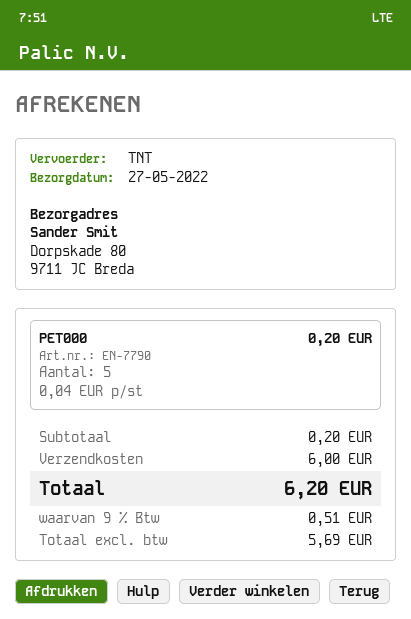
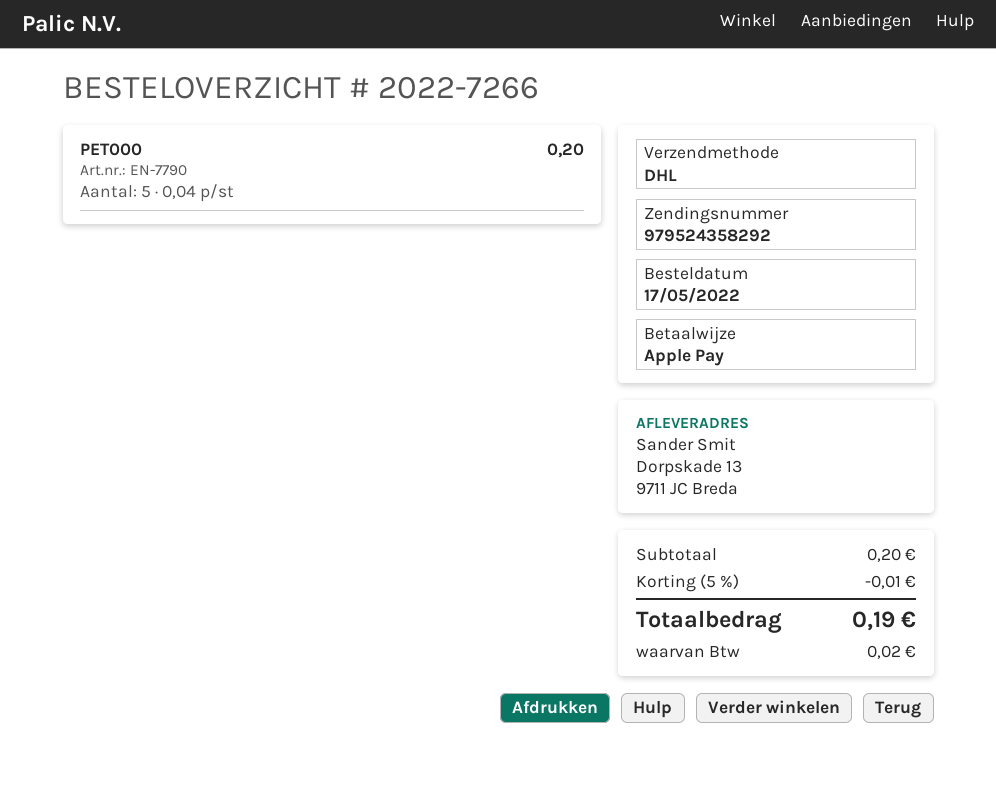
shipping method: TNT -> DHL
ship to: Dorpskade 80, 9711 JC Breda -> Dorpskade 13, 9711 JC Breda
discount: none -> 5% = 0.01
shipping: 6.00 -> none
tax: 0.51 -> 0.02
total: 6.20 -> 0.19

